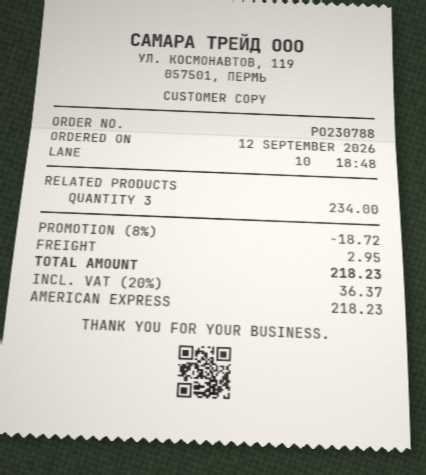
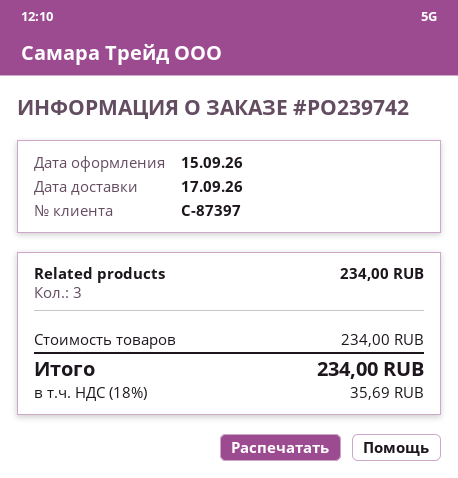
order number: PO230788 -> PO239742
order date: 2026-09-12 -> 2026-09-15
discount: 8% = 18.72 -> none
shipping: 2.95 -> none
tax: 20% = 36.37 -> 18% = 35.69
total: 218.23 -> 234.00

